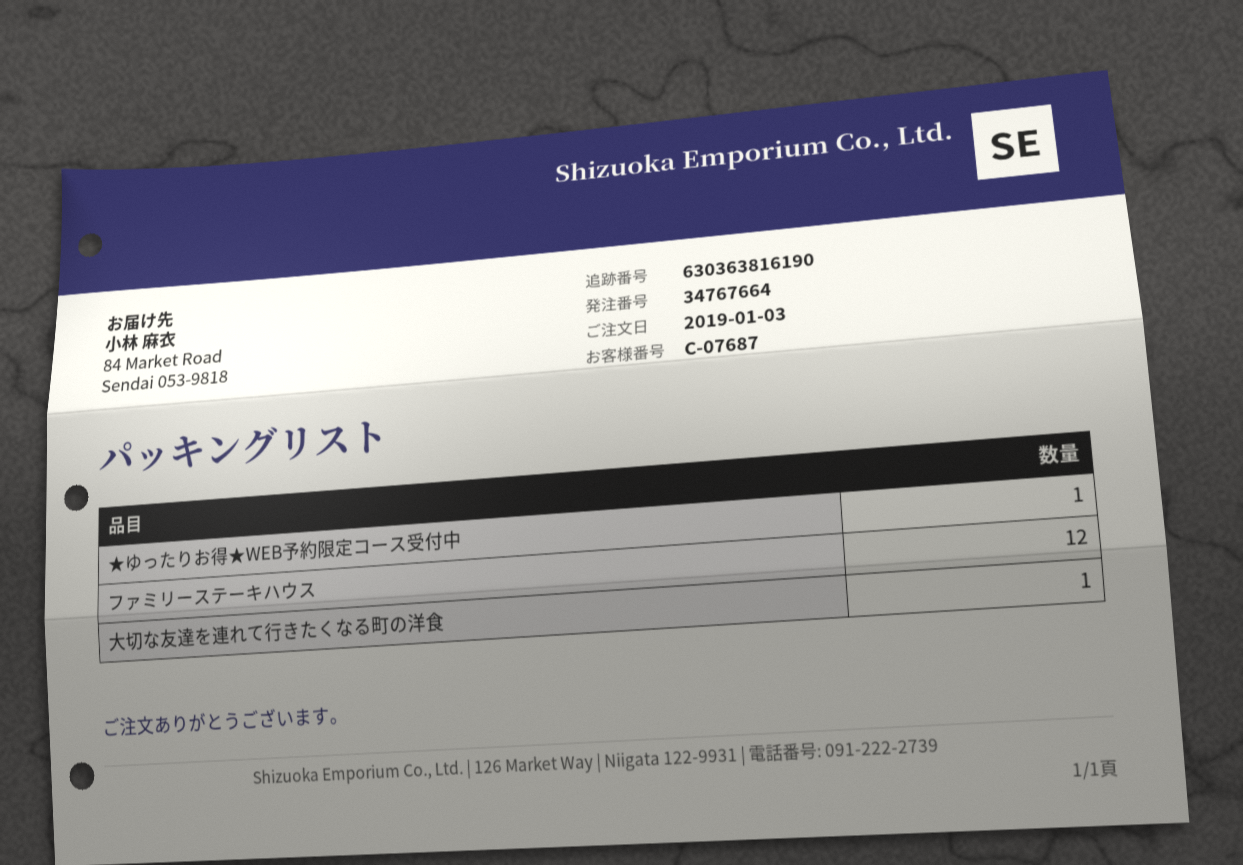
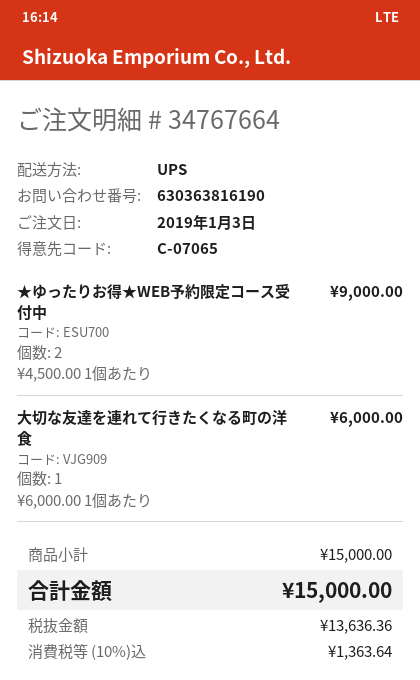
customer number: C-07687 -> C-07065
★ゆったりお得★WEB予約限定コース受付中: 1 -> 2
ファミリーステーキハウス: 12 -> none

